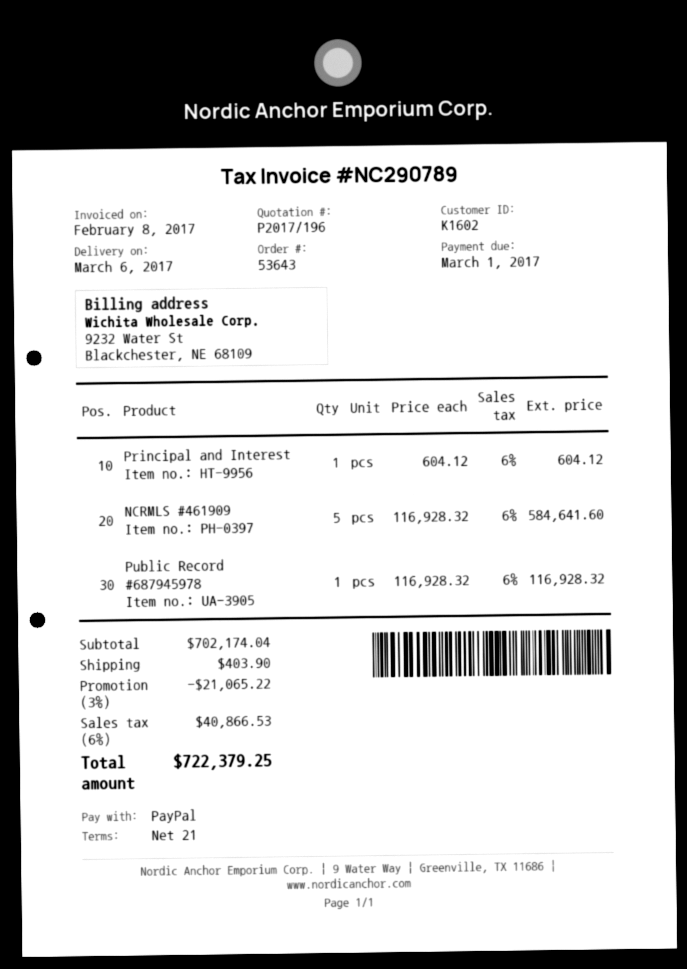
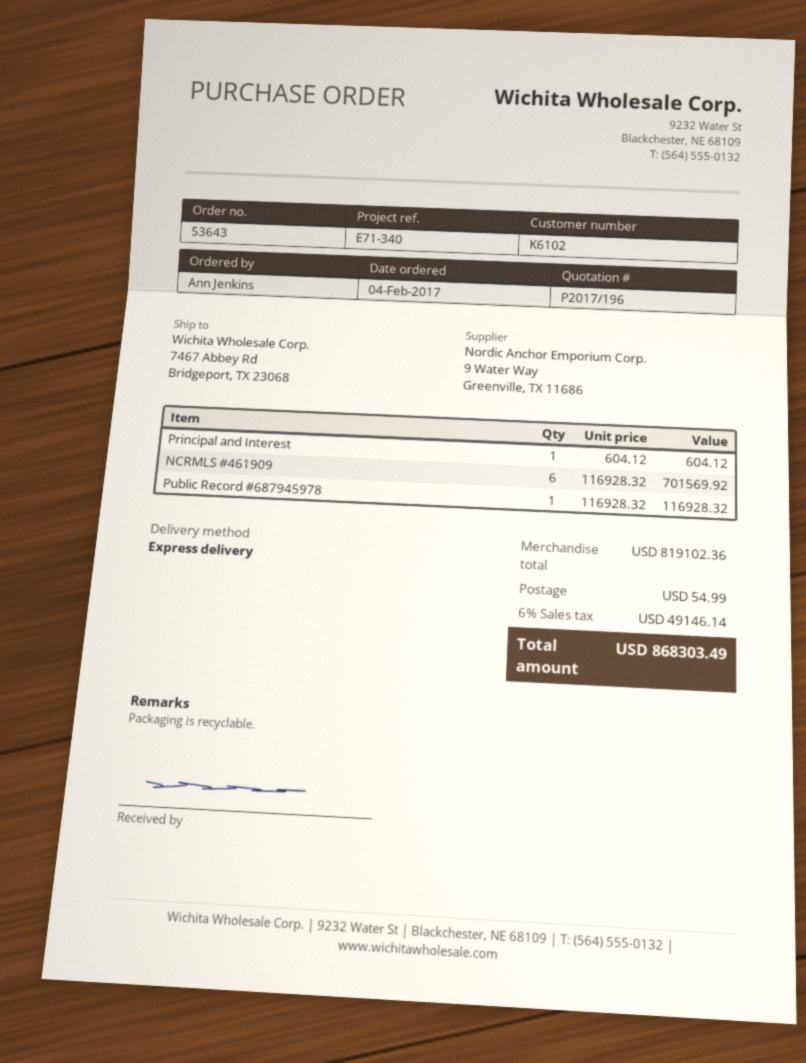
customer number: K1602 -> K6102
NCRMLS #461909: 5 x 116928.32 = 584641.60 -> 6 x 116928.32 = 701569.92
subtotal: 702174.04 -> 819102.36
discount: 3% = 21065.22 -> none
shipping: 403.90 -> 54.99
tax: 6% = 40866.53 -> 6% = 49146.14
total: 722379.25 -> 868303.49

